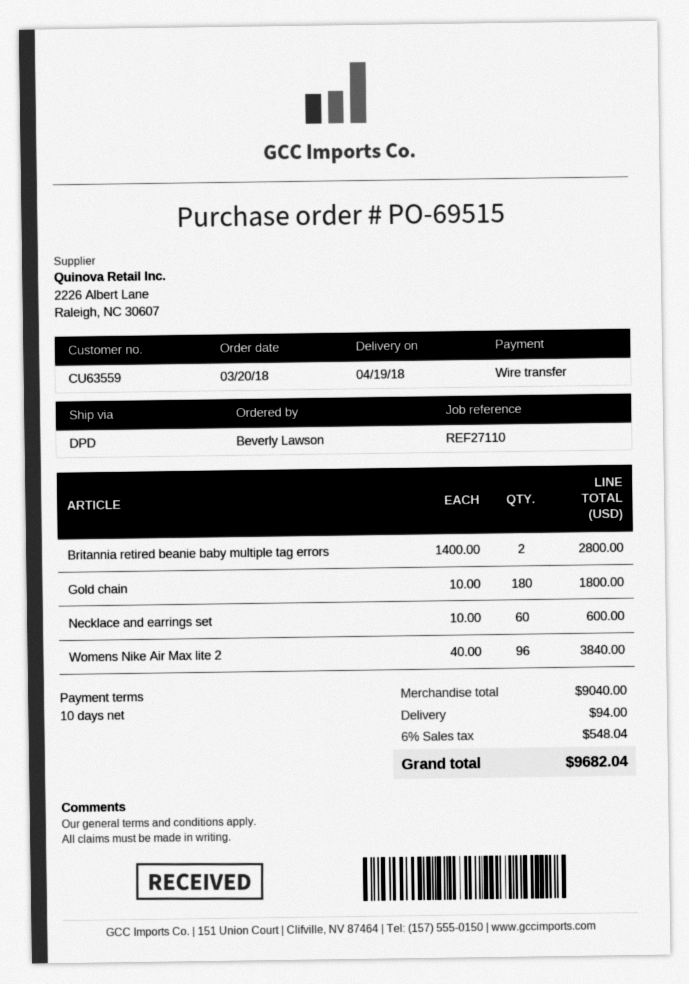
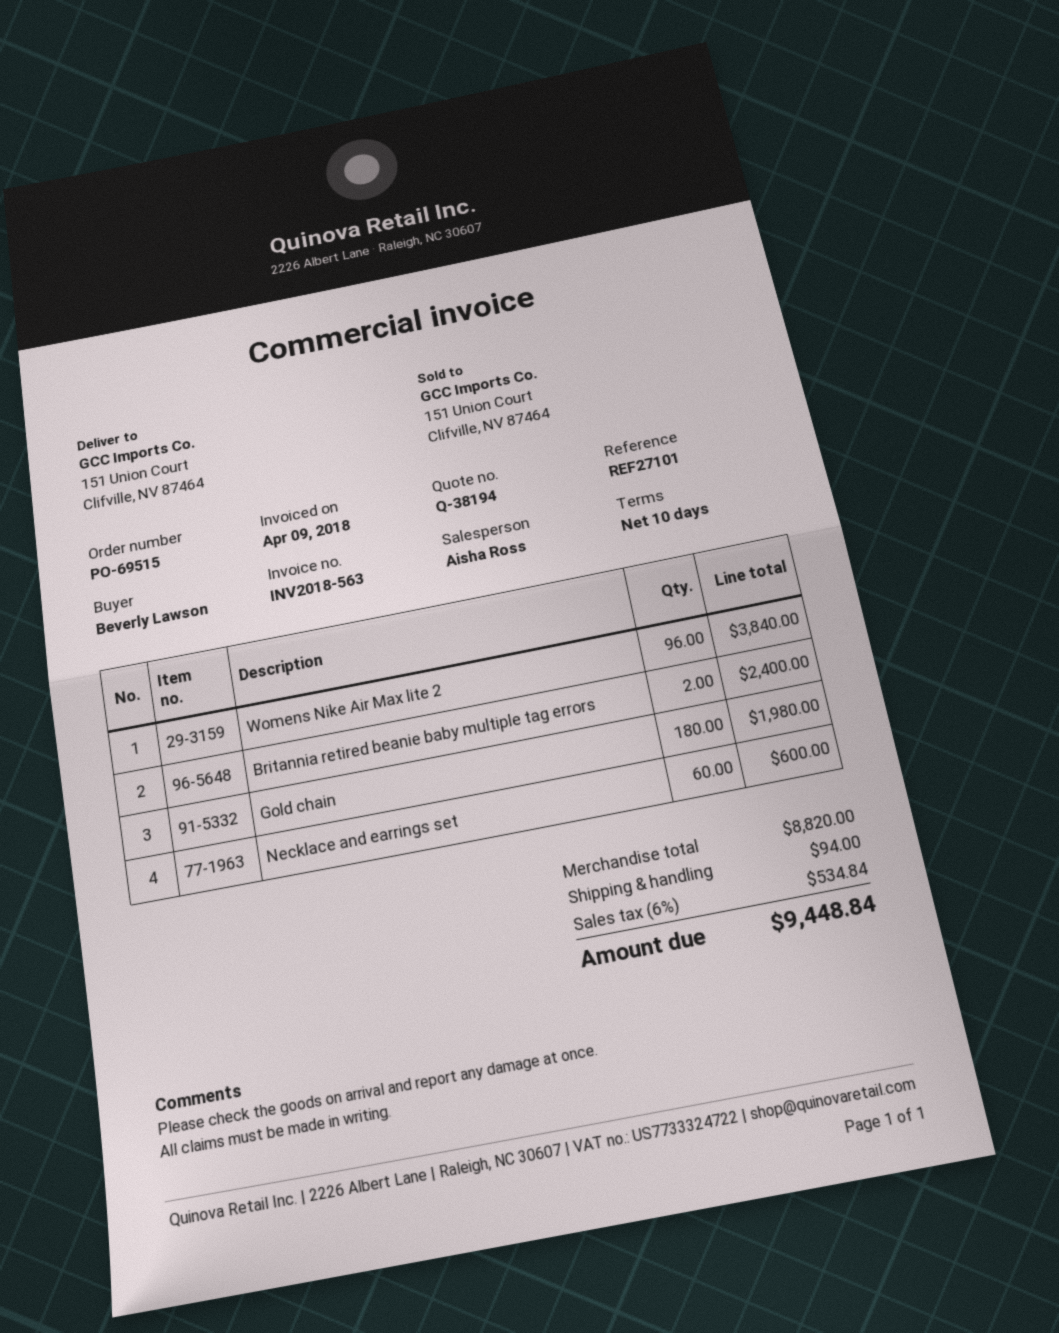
reference: REF27110 -> REF27101
Britannia retired beanie baby multiple tag errors: 2 for 2800.00 -> 2 for 2400.00
Gold chain: 180 for 1800.00 -> 180 for 1980.00
subtotal: 9040.00 -> 8820.00
tax: 6% = 548.04 -> 6% = 534.84
total: 9682.04 -> 9448.84

